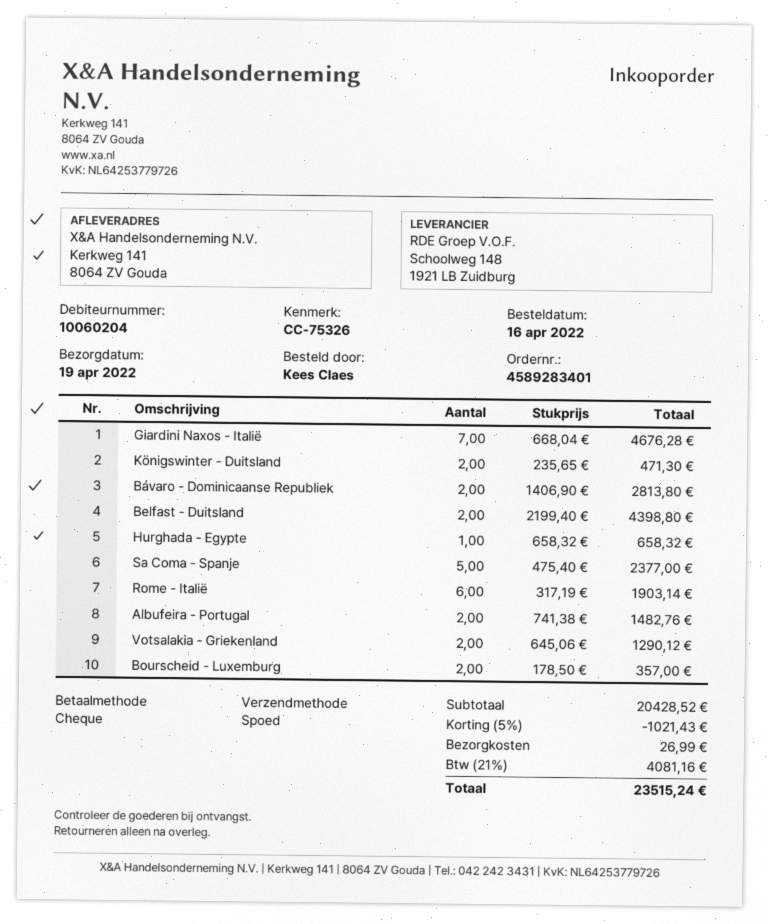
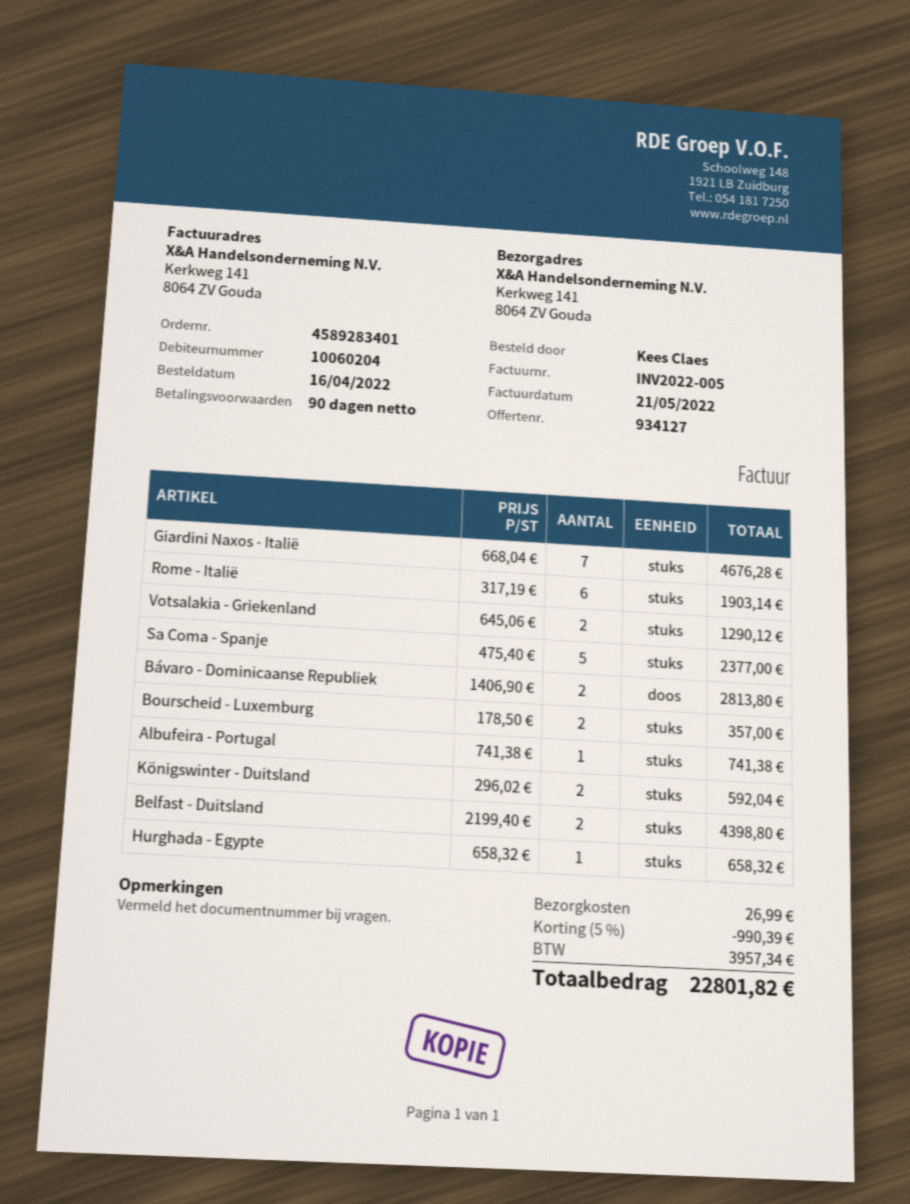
Königswinter - Duitsland: 2 x 235.65 = 471.30 -> 2 x 296.02 = 592.04
Albufeira - Portugal: 2 x 741.38 = 1482.76 -> 1 x 741.38 = 741.38
discount: 5% = 1021.43 -> 5% = 990.39
tax: 4081.16 -> 3957.34
total: 23515.24 -> 22801.82

